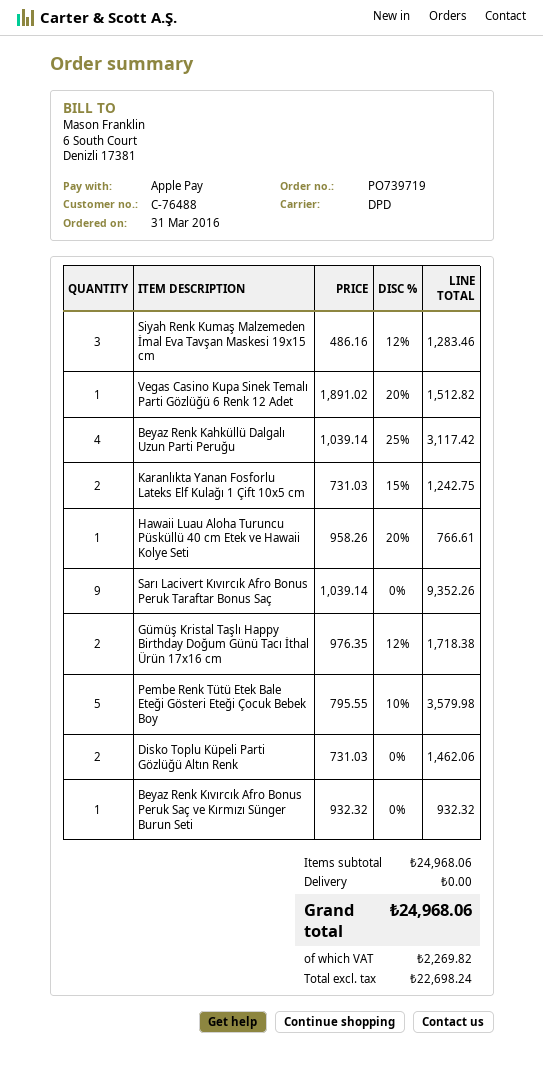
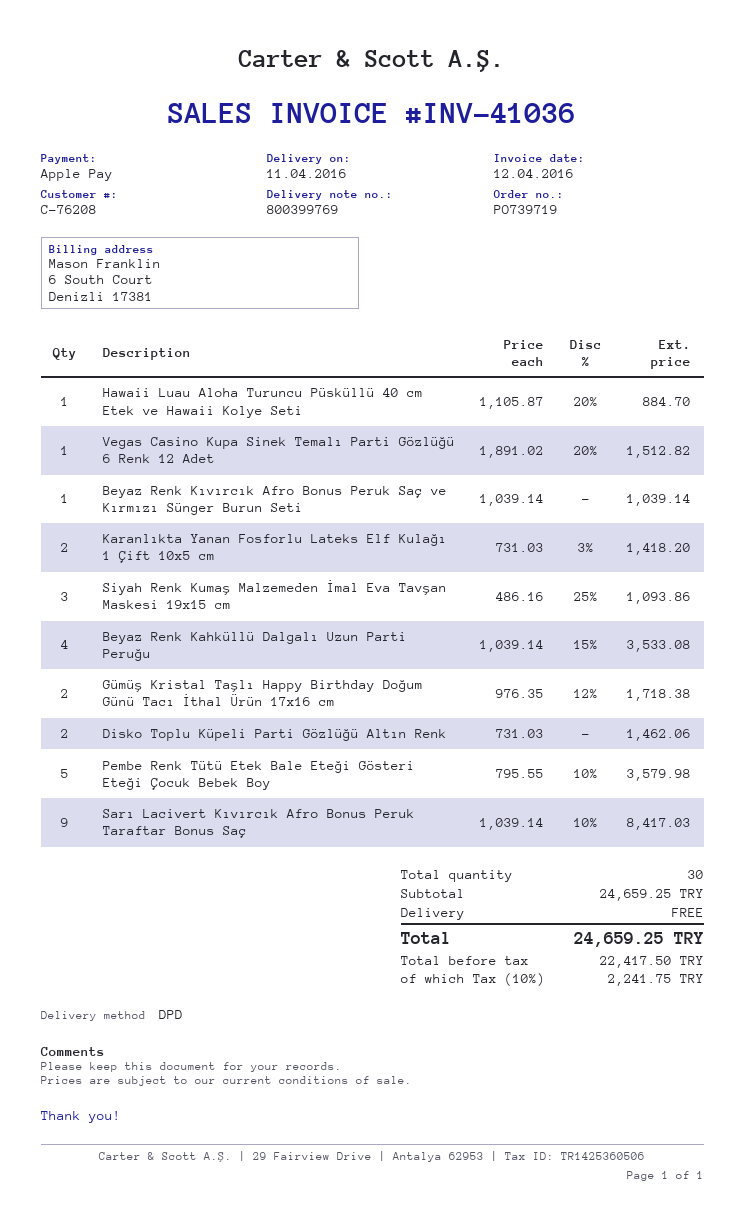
customer number: C-76488 -> C-76208
Siyah Renk Kumaş Malzemeden İmal Eva Tavşan Maskesi 19x15 cm: 3 x 486.16 - 12% = 1283.46 -> 3 x 486.16 - 25% = 1093.86
Beyaz Renk Kahküllü Dalgalı Uzun Parti Peruğu: 4 x 1039.14 - 25% = 3117.42 -> 4 x 1039.14 - 15% = 3533.08
Karanlıkta Yanan Fosforlu Lateks Elf Kulağı 1 Çift 10x5 cm: 2 x 731.03 - 15% = 1242.75 -> 2 x 731.03 - 3% = 1418.20
Hawaii Luau Aloha Turuncu Püsküllü 40 cm Etek ve Hawaii Kolye Seti: 1 x 958.26 - 20% = 766.61 -> 1 x 1105.87 - 20% = 884.70
Sarı Lacivert Kıvırcık Afro Bonus Peruk Taraftar Bonus Saç: 9 x 1039.14 = 9352.26 -> 9 x 1039.14 - 10% = 8417.03
Beyaz Renk Kıvırcık Afro Bonus Peruk Saç ve Kırmızı Sünger Burun Seti: 1 x 932.32 = 932.32 -> 1 x 1039.14 = 1039.14
subtotal: 24968.06 -> 24659.25
net: 22698.24 -> 22417.50
tax: 2269.82 -> 2241.75
total: 24968.06 -> 24659.25

